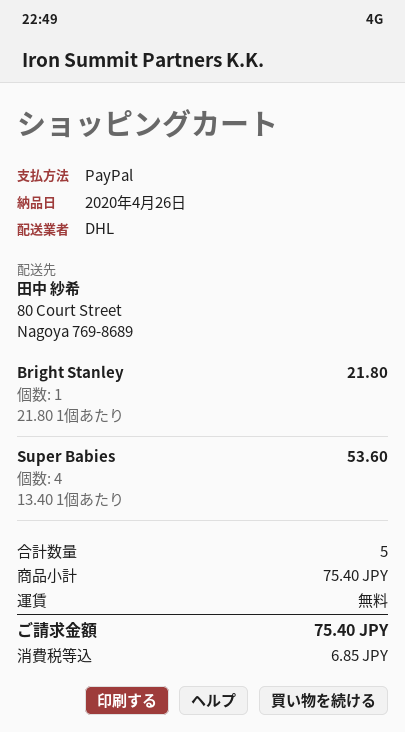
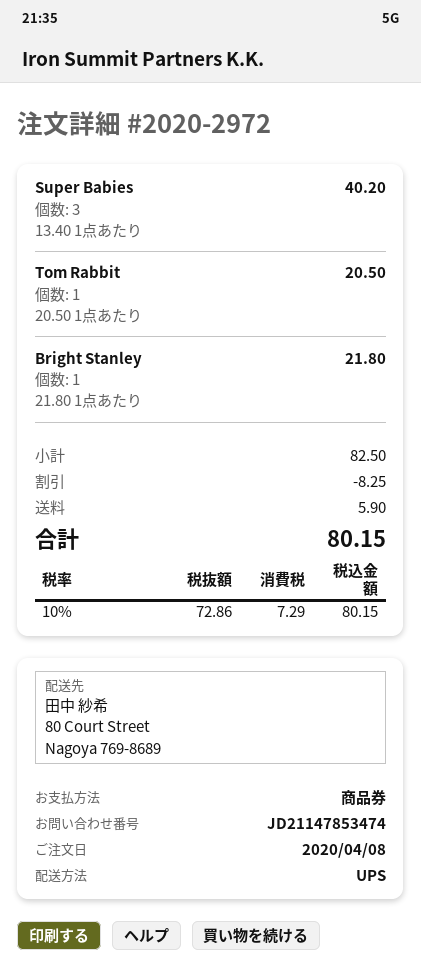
payment method: PayPal -> gift card
shipping method: DHL -> UPS
Super Babies: 4 x 13.40 = 53.60 -> 3 x 13.40 = 40.20
Tom Rabbit: none -> 1 x 20.50 = 20.50
subtotal: 75.40 -> 82.50
discount: none -> 8.25
shipping: 0.00 -> 5.90
tax: 6.85 -> 7.29
total: 75.40 -> 80.15

